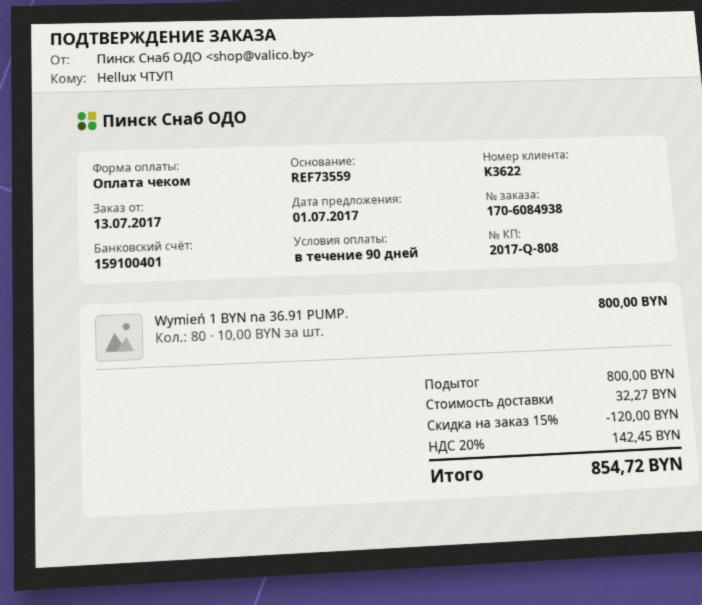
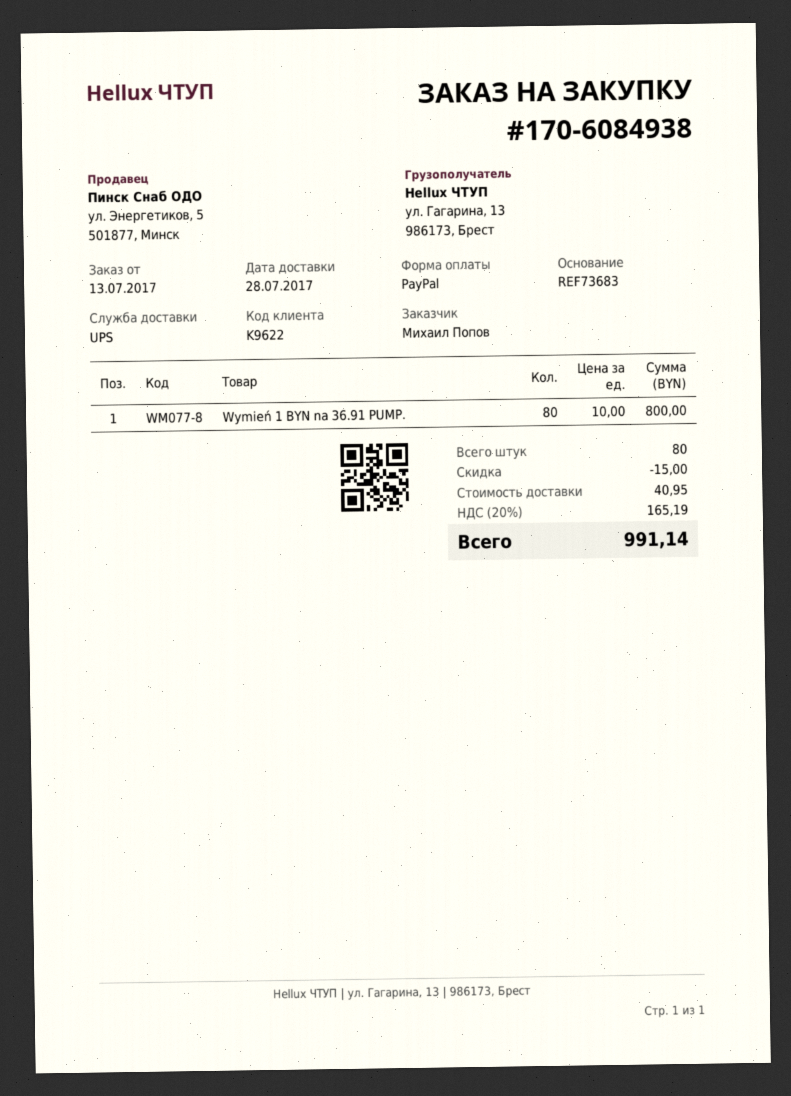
customer number: K3622 -> K9622
reference: REF73559 -> REF73683
payment method: cheque -> PayPal
discount: 120.00 -> 15.00
shipping: 32.27 -> 40.95
tax: 20% = 142.45 -> 20% = 165.19
total: 854.72 -> 991.14

